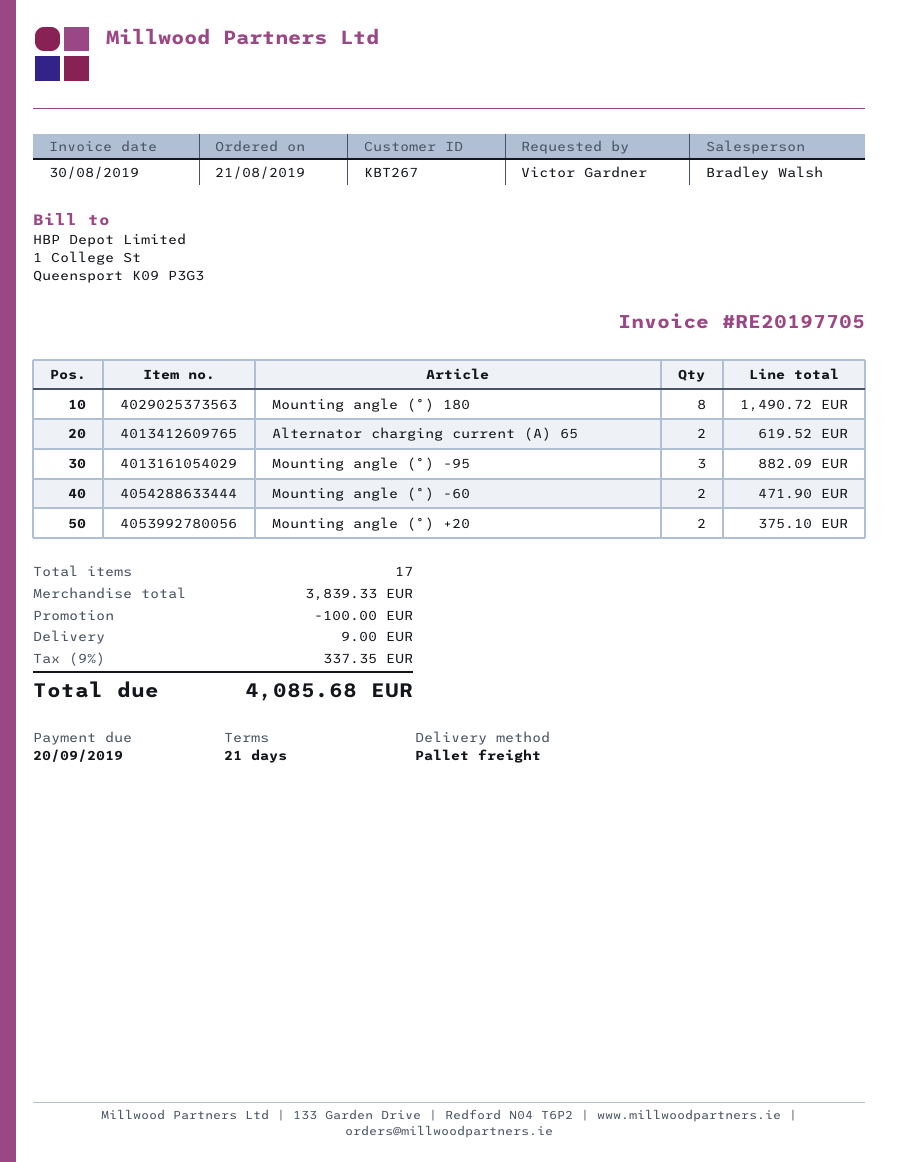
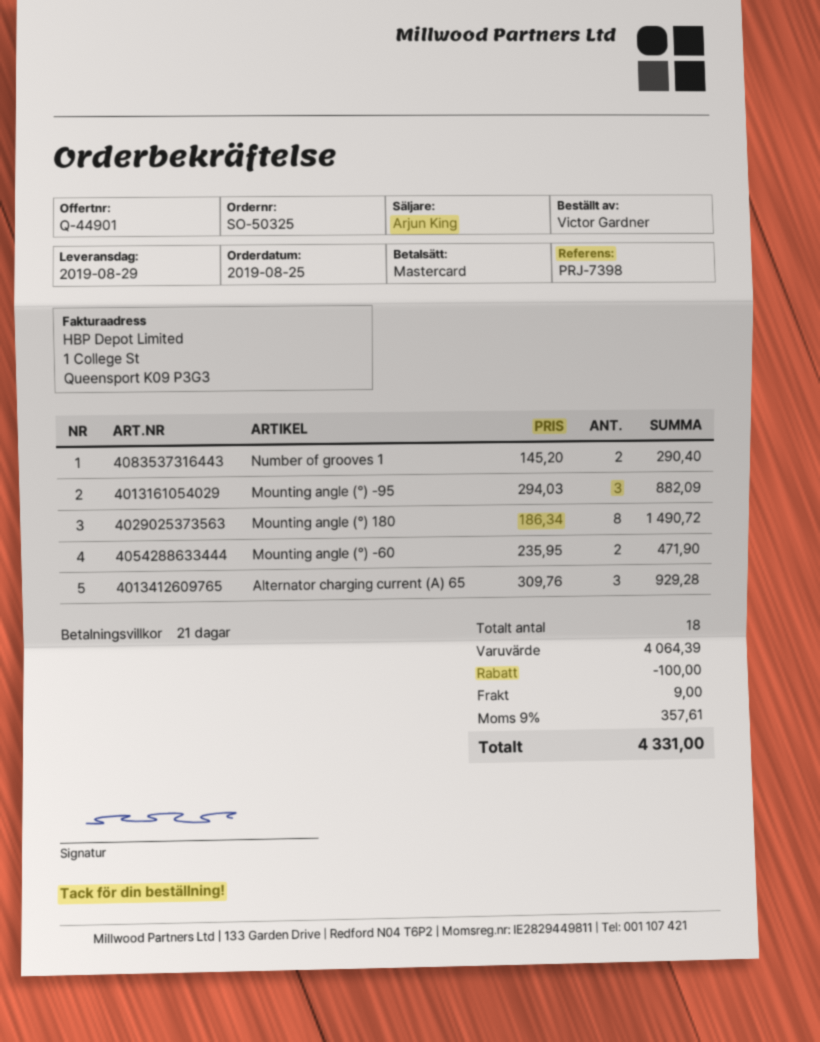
order date: 2019-08-21 -> 2019-08-25
sales rep: Bradley Walsh -> Arjun King
Alternator charging current (A) 65: 2 for 619.52 -> 3 for 929.28
Mounting angle (°) +20: 2 for 375.10 -> none
Number of grooves 1: none -> 2 for 290.40
total quantity: 17 -> 18
subtotal: 3839.33 -> 4064.39
tax: 9% = 337.35 -> 9% = 357.61
total: 4085.68 -> 4331.00

